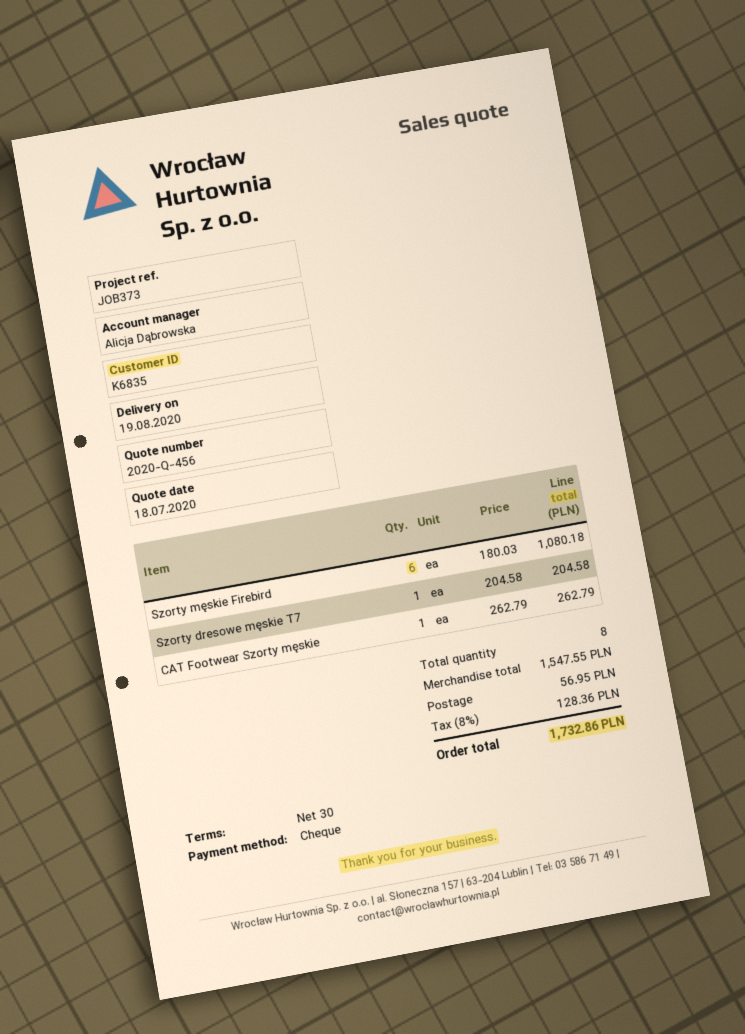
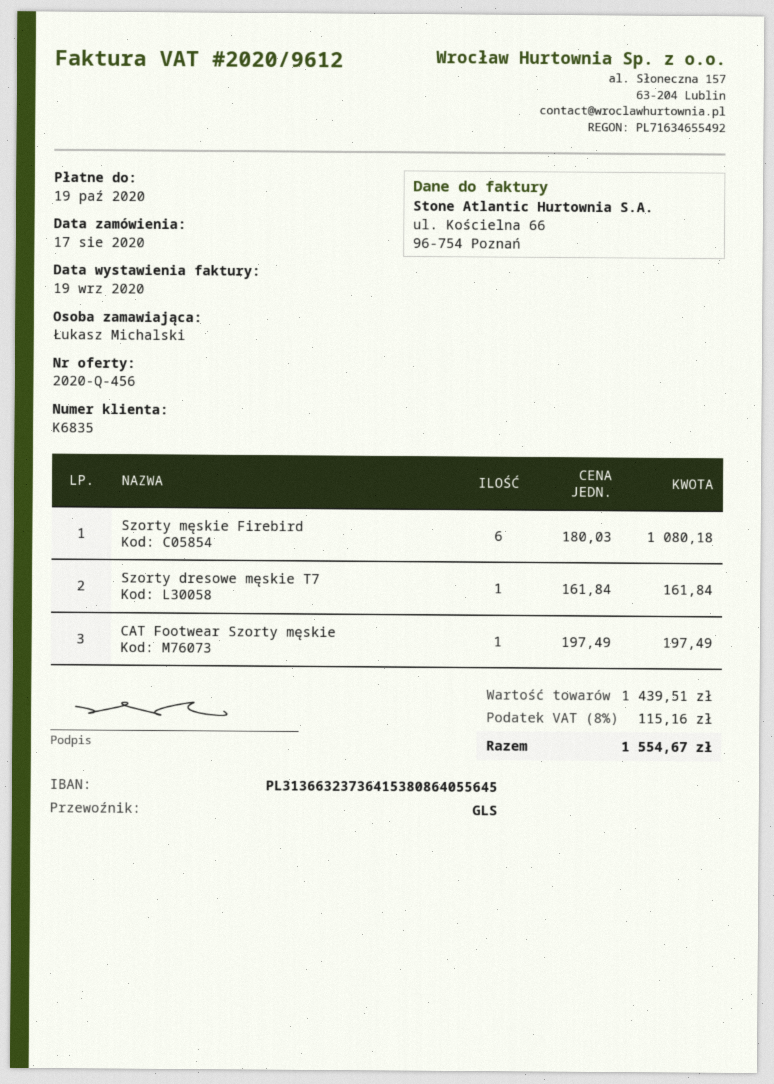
Szorty dresowe męskie T7: 1 x 204.58 = 204.58 -> 1 x 161.84 = 161.84
CAT Footwear Szorty męskie: 1 x 262.79 = 262.79 -> 1 x 197.49 = 197.49
subtotal: 1547.55 -> 1439.51
shipping: 56.95 -> none
tax: 8% = 128.36 -> 8% = 115.16
total: 1732.86 -> 1554.67

